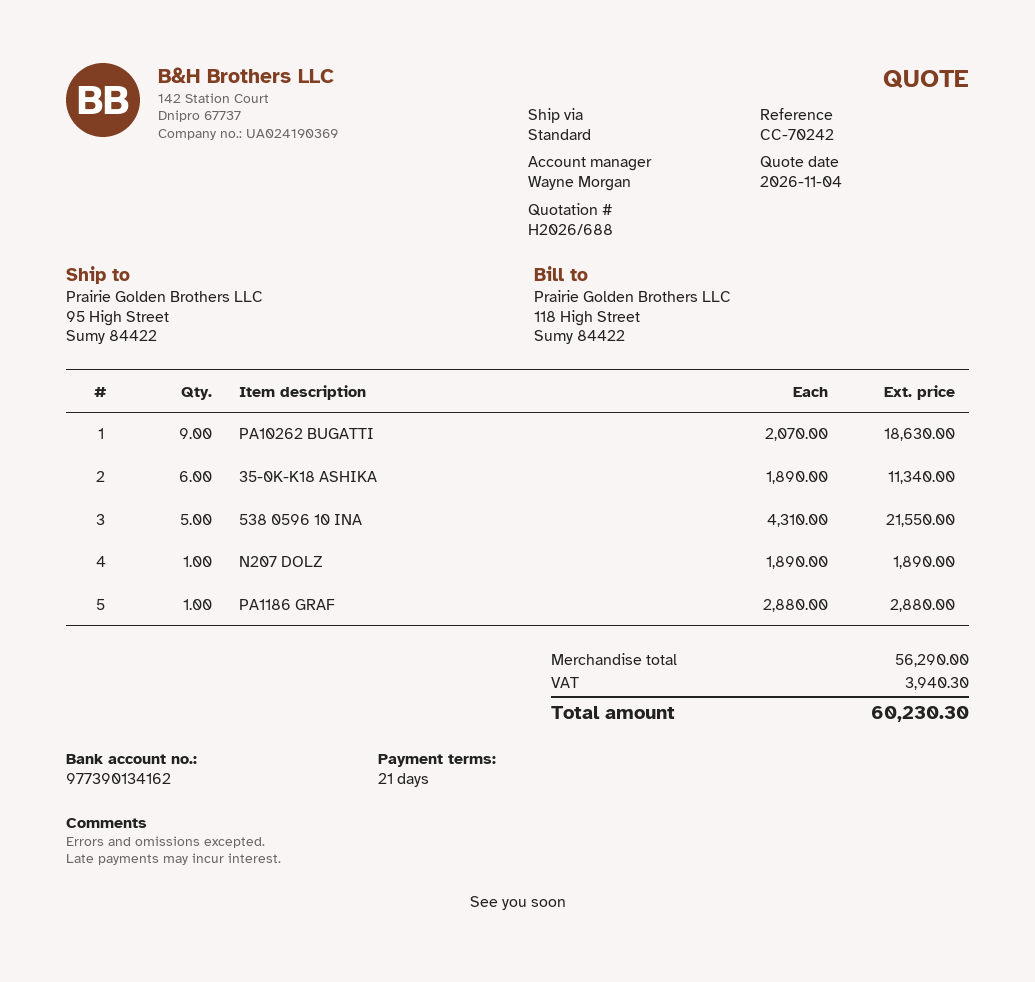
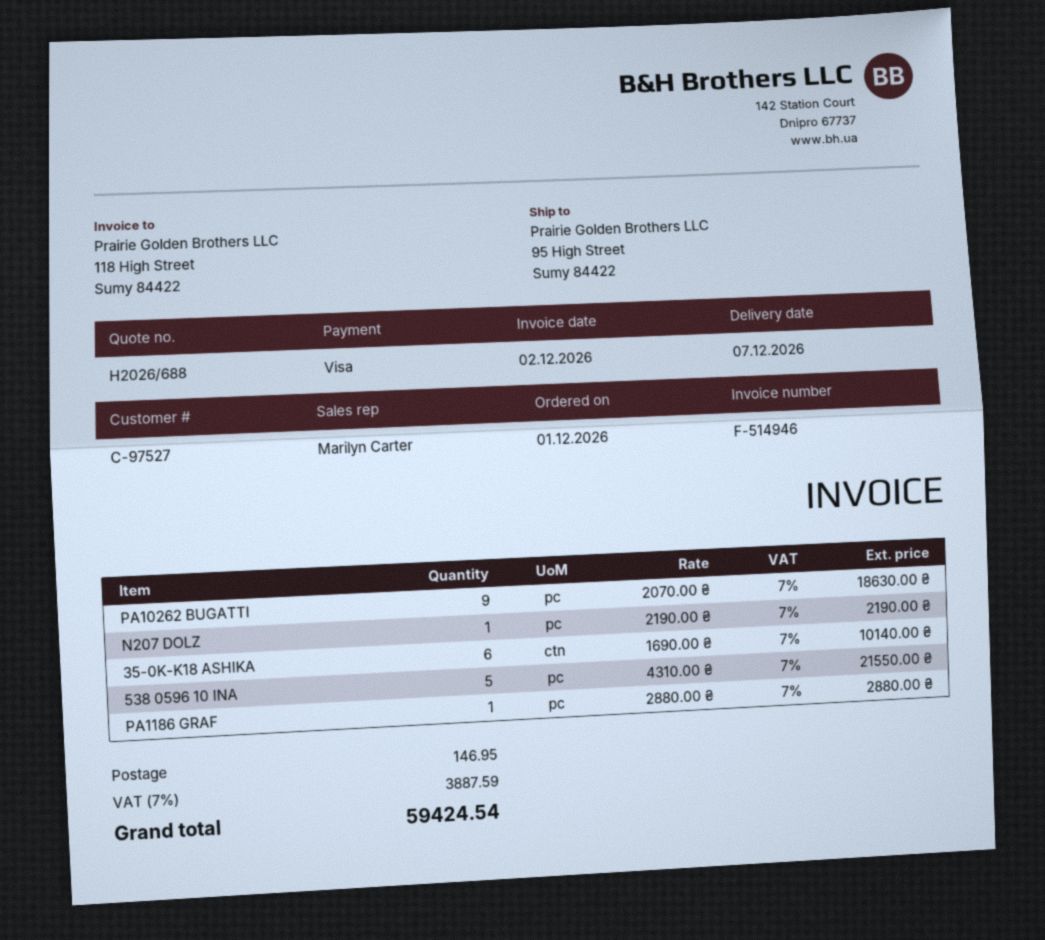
sales rep: Wayne Morgan -> Marilyn Carter
35-0K-K18 ASHIKA: 6 x 1890.00 = 11340.00 -> 6 x 1690.00 = 10140.00
N207 DOLZ: 1 x 1890.00 = 1890.00 -> 1 x 2190.00 = 2190.00
shipping: none -> 146.95
tax: 3940.30 -> 3887.59
total: 60230.30 -> 59424.54

